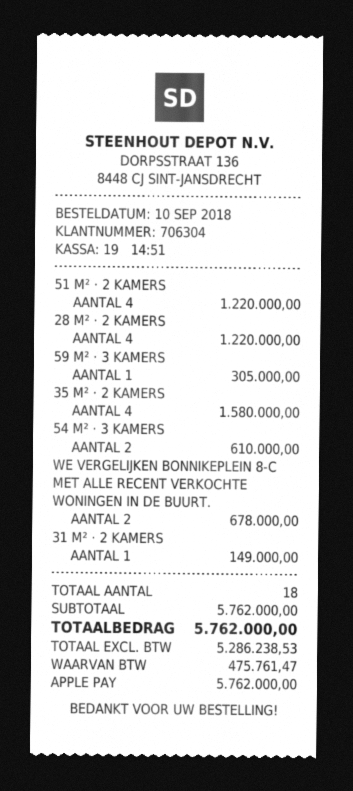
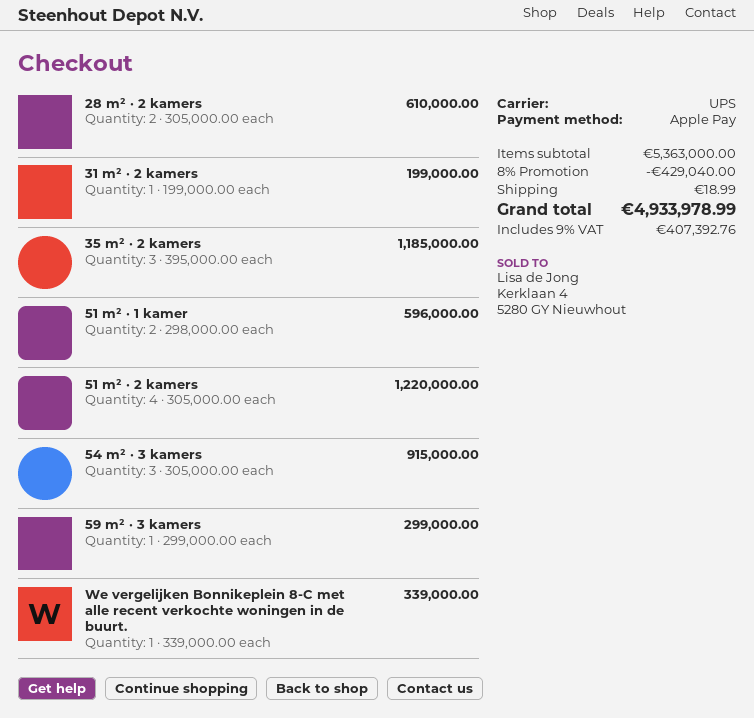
28 M² · 2 KAMERS: 4 for 1220000.00 -> 2 for 610000.00
59 M² · 3 KAMERS: 1 for 305000.00 -> 1 for 299000.00
35 M² · 2 KAMERS: 4 for 1580000.00 -> 3 for 1185000.00
54 M² · 3 KAMERS: 2 for 610000.00 -> 3 for 915000.00
WE VERGELIJKEN BONNIKEPLEIN 8-C MET ALLE RECENT VERKOCHTE WONINGEN IN DE BUURT.: 2 for 678000.00 -> 1 for 339000.00
31 M² · 2 KAMERS: 1 for 149000.00 -> 1 for 199000.00
51 m² · 1 kamer: none -> 2 for 596000.00
subtotal: 5762000.00 -> 5363000.00
discount: none -> 8% = 429040.00
shipping: none -> 18.99
tax: 475761.47 -> 407392.76
total: 5762000.00 -> 4933978.99

